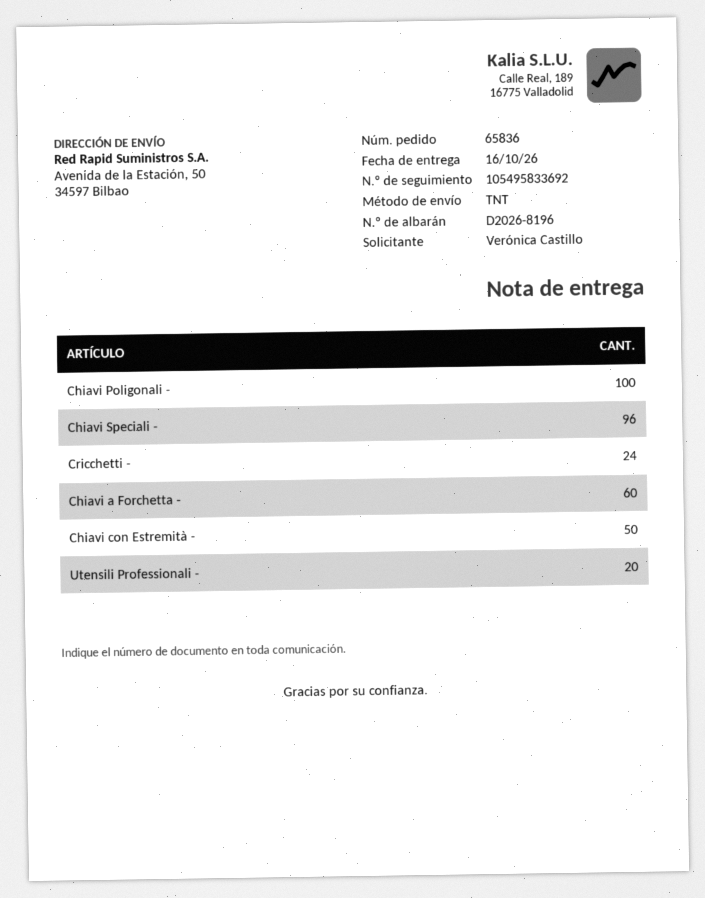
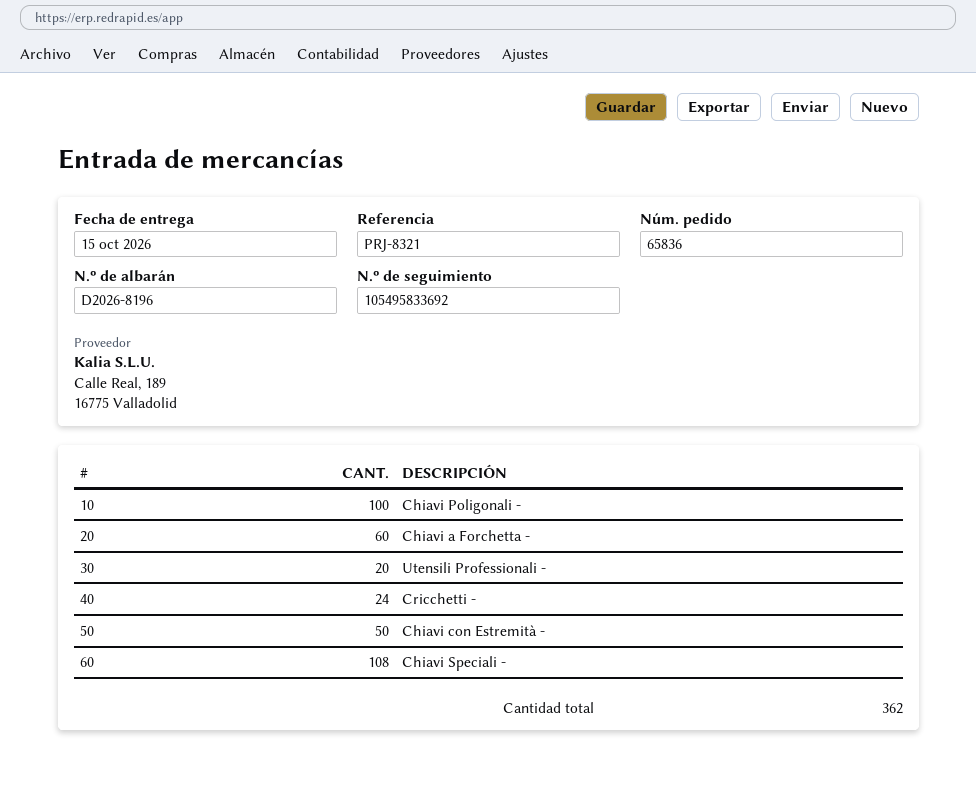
delivery date: 2026-10-16 -> 2026-10-15
Chiavi Speciali -: 96 -> 108

